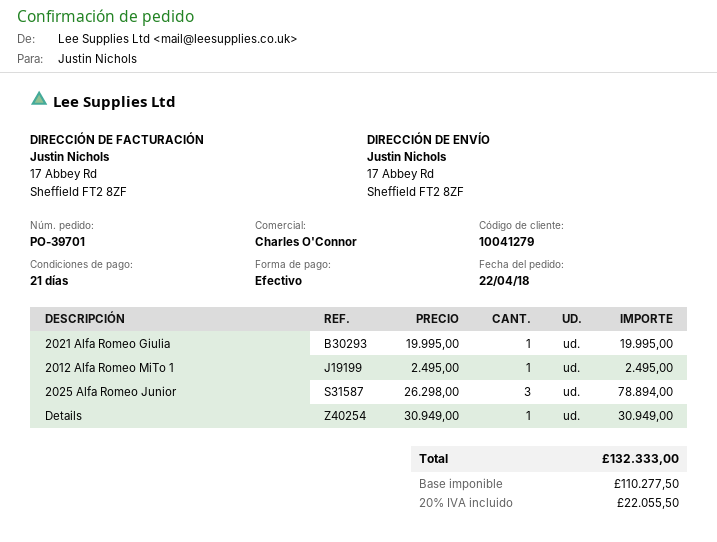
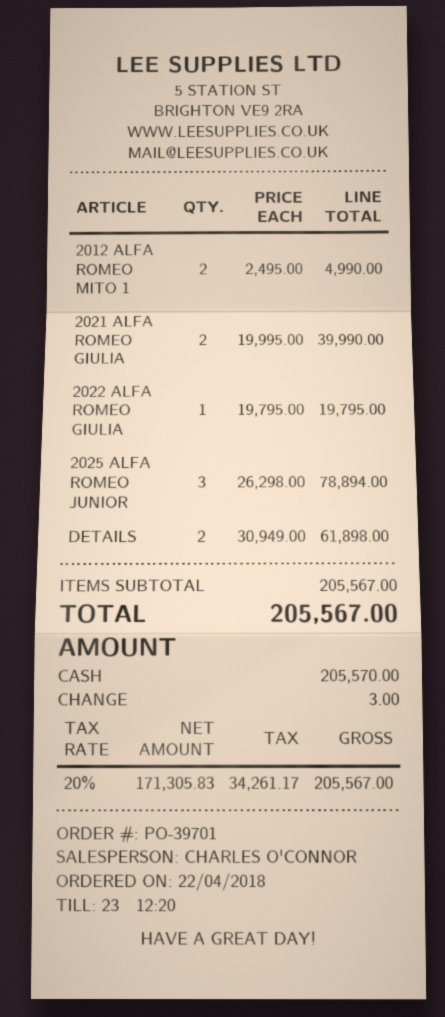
2021 Alfa Romeo Giulia: 1 x 19995.00 = 19995.00 -> 2 x 19995.00 = 39990.00
2012 Alfa Romeo MiTo 1: 1 x 2495.00 = 2495.00 -> 2 x 2495.00 = 4990.00
Details: 1 x 30949.00 = 30949.00 -> 2 x 30949.00 = 61898.00
2022 ALFA ROMEO GIULIA: none -> 1 x 19795.00 = 19795.00
net: 110277.50 -> 171305.83
tax: 20% = 22055.50 -> 20% = 34261.17
total: 132333.00 -> 205567.00

